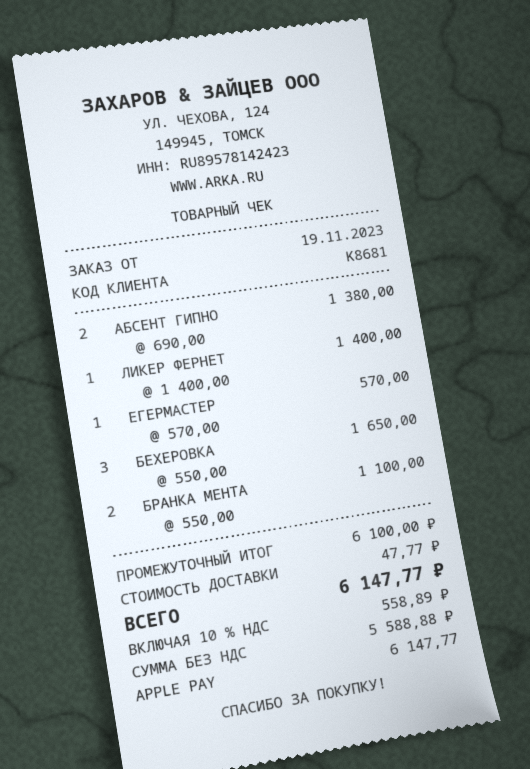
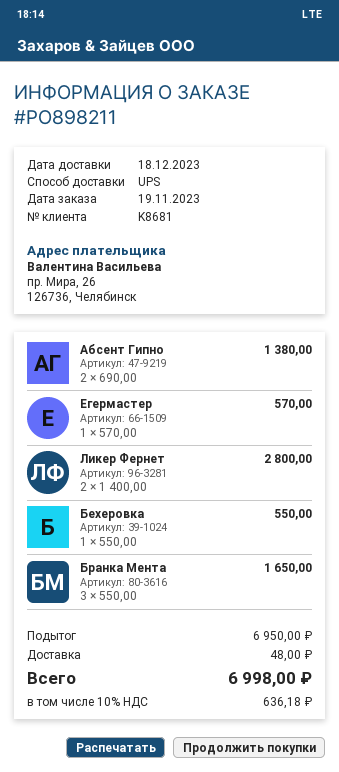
ЛИКЕР ФЕРНЕТ: 1 x 1400.00 = 1400.00 -> 2 x 1400.00 = 2800.00
БЕХЕРОВКА: 3 x 550.00 = 1650.00 -> 1 x 550.00 = 550.00
БРАНКА МЕНТА: 2 x 550.00 = 1100.00 -> 3 x 550.00 = 1650.00
subtotal: 6100.00 -> 6950.00
shipping: 47.77 -> 48.00
tax: 10% = 558.89 -> 10% = 636.18
total: 6147.77 -> 6998.00

